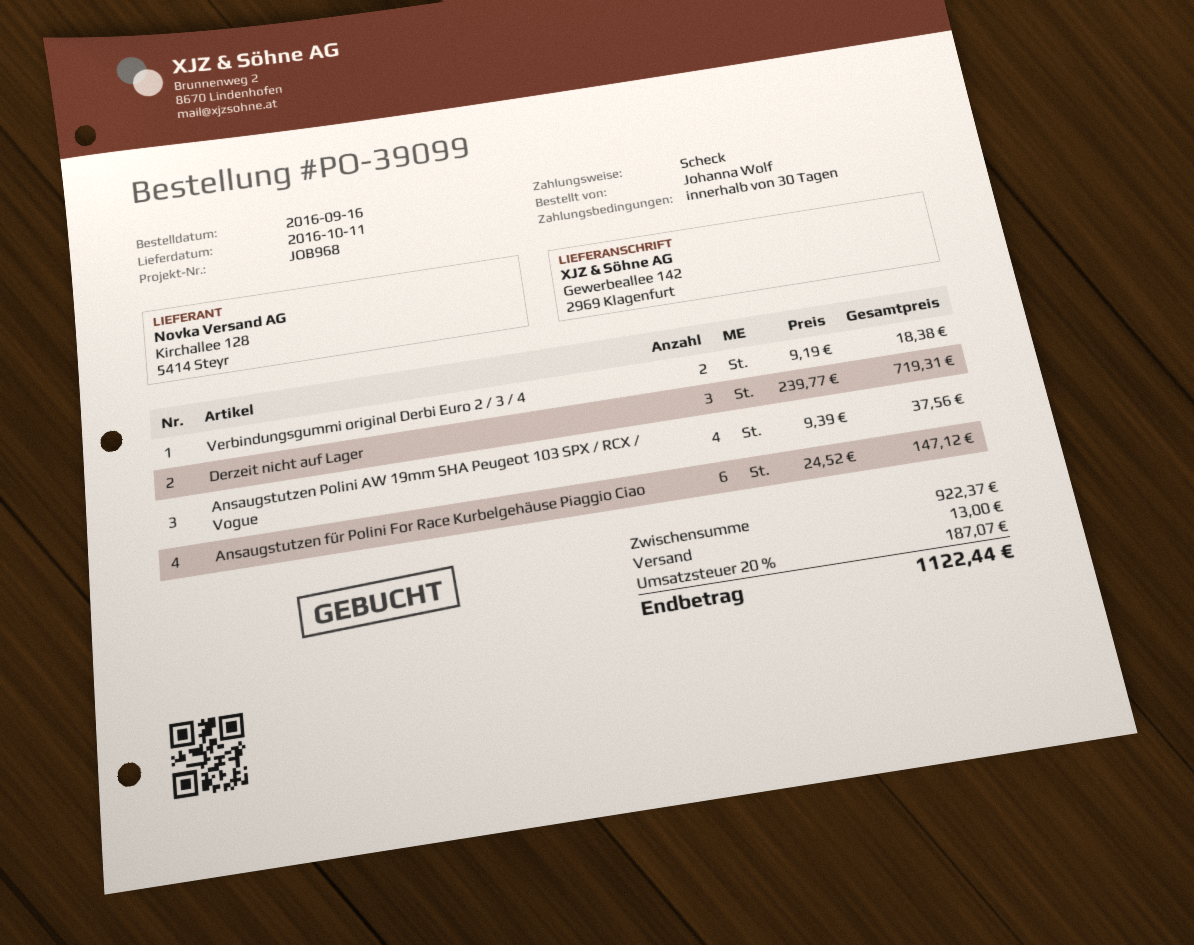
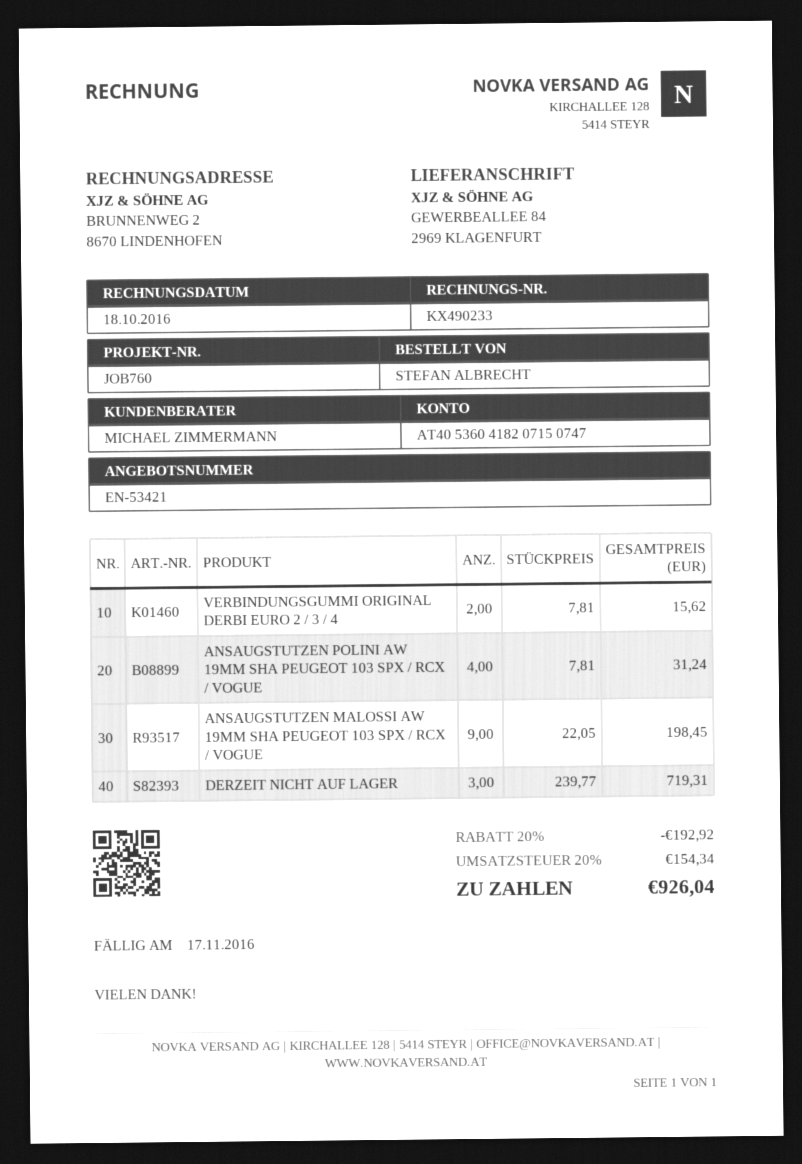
reference: JOB968 -> JOB760
ordered by: Johanna Wolf -> STEFAN ALBRECHT
ship to: Gewerbeallee 142, 2969 Klagenfurt -> GEWERBEALLEE 84, 2969 KLAGENFURT
Verbindungsgummi original Derbi Euro 2 / 3 / 4: 2 x 9.19 = 18.38 -> 2 x 7.81 = 15.62
Ansaugstutzen Polini AW 19mm SHA Peugeot 103 SPX / RCX / Vogue: 4 x 9.39 = 37.56 -> 4 x 7.81 = 31.24
Ansaugstutzen für Polini For Race Kurbelgehäuse Piaggio Ciao: 6 x 24.52 = 147.12 -> none
ANSAUGSTUTZEN MALOSSI AW 19MM SHA PEUGEOT 103 SPX / RCX / VOGUE: none -> 9 x 22.05 = 198.45
discount: none -> 20% = 192.92
shipping: 13.00 -> none
tax: 20% = 187.07 -> 20% = 154.34
total: 1122.44 -> 926.04

